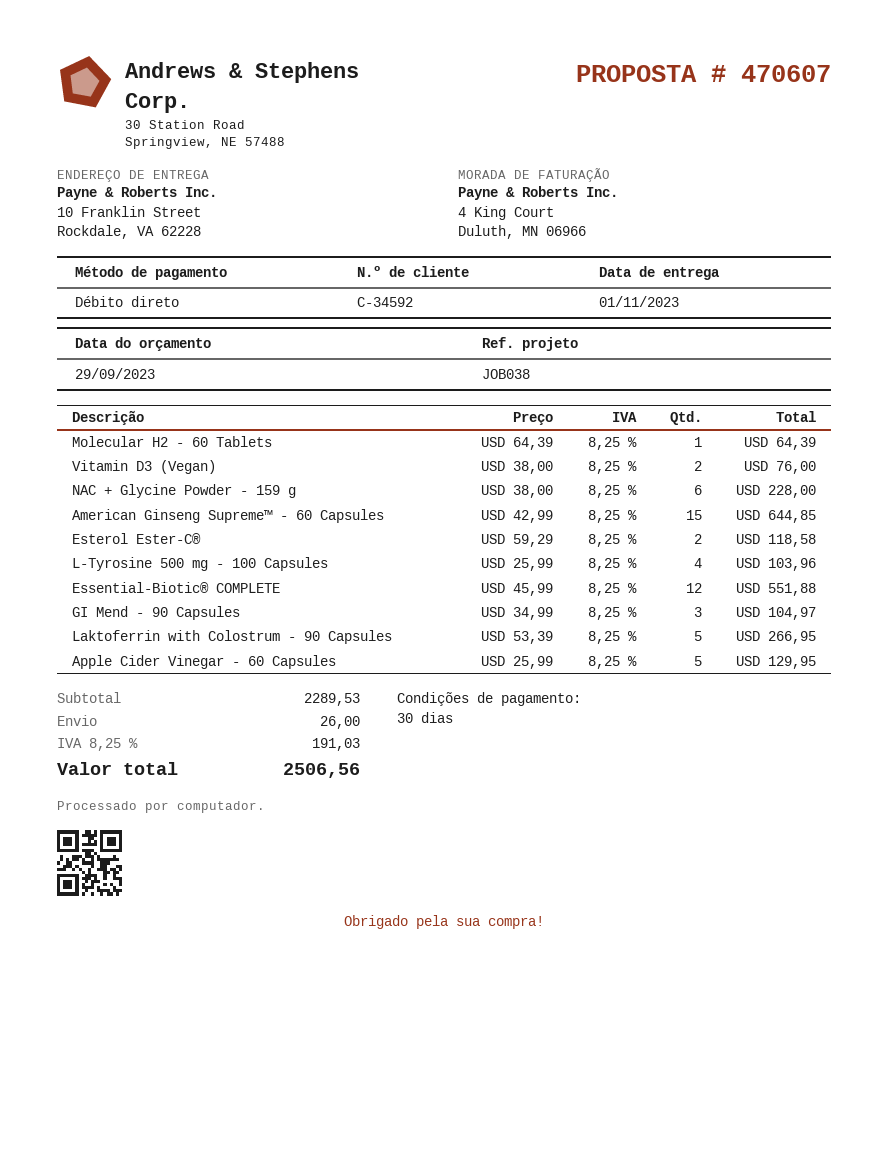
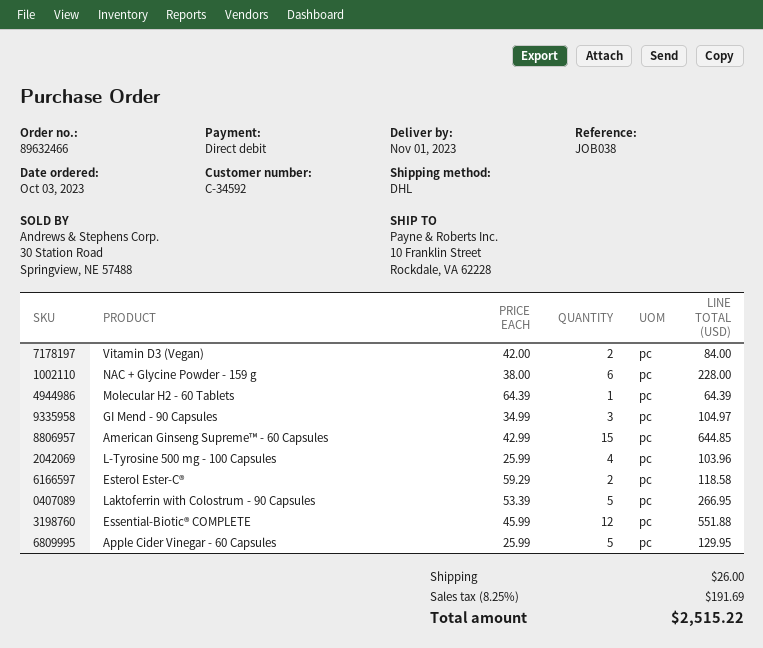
Vitamin D3 (Vegan): 2 x 38.00 = 76.00 -> 2 x 42.00 = 84.00
tax: 8.25% = 191.03 -> 8.25% = 191.69
total: 2506.56 -> 2515.22

